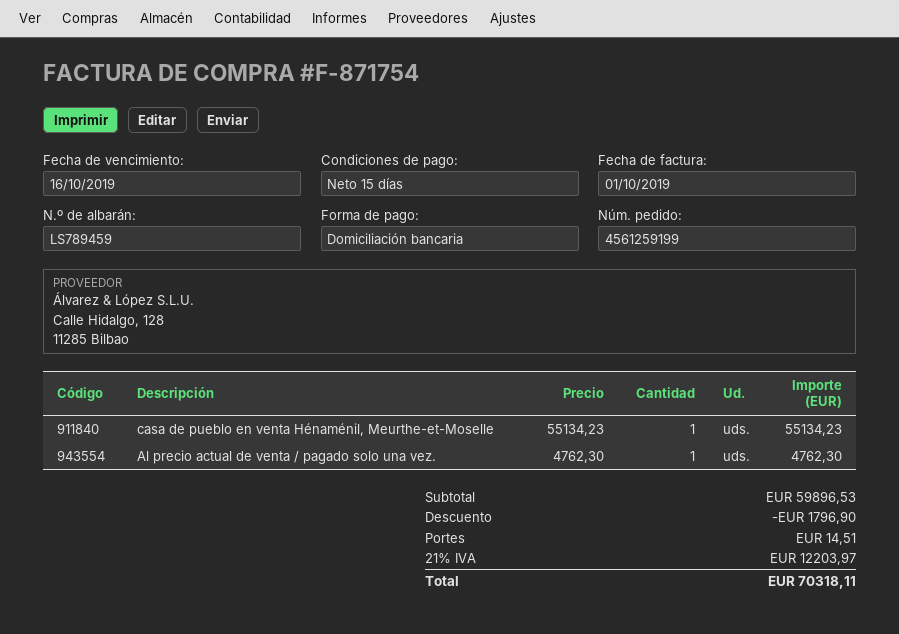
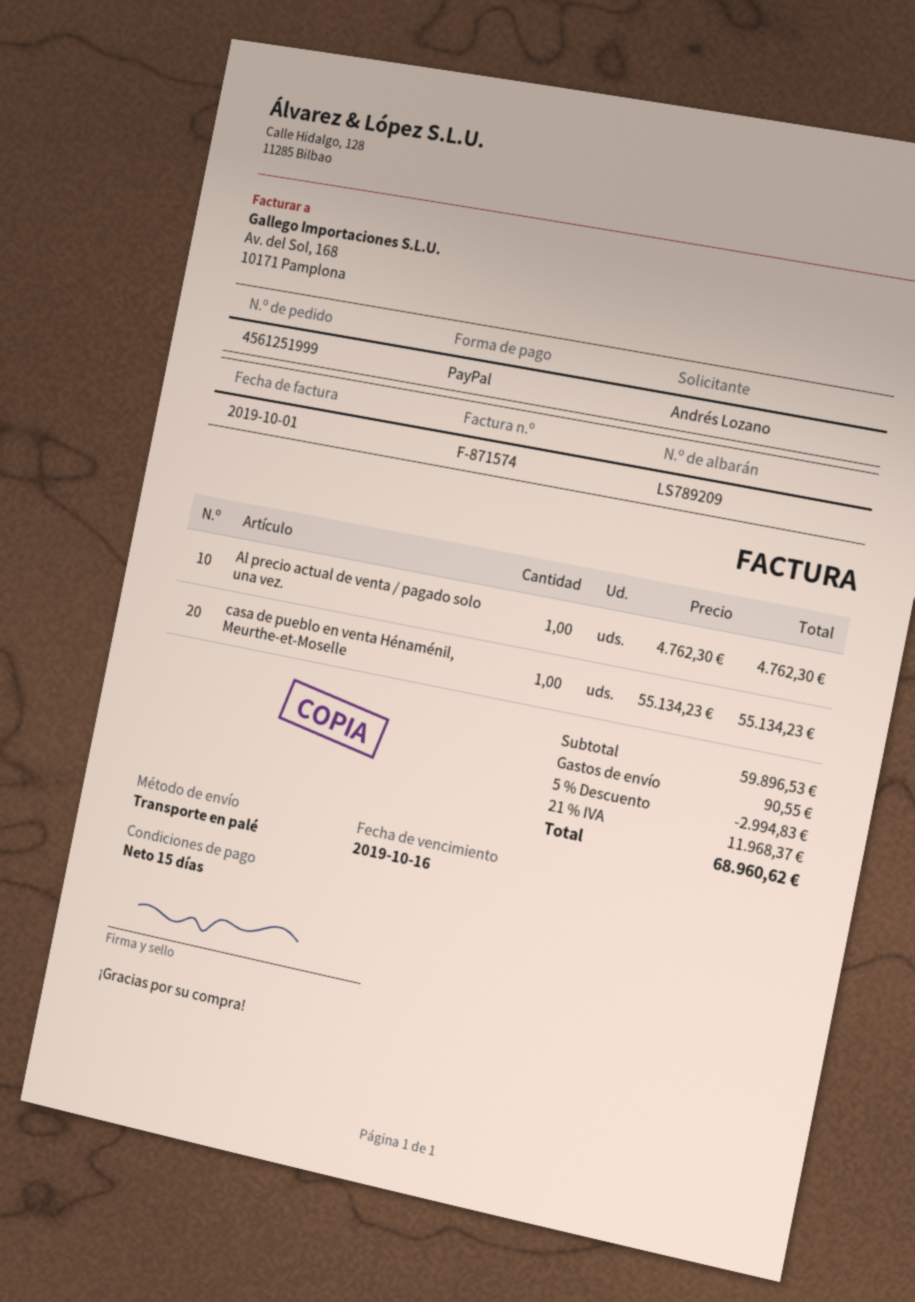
order number: 4561259199 -> 4561251999
delivery note number: LS789459 -> LS789209
invoice number: F-871754 -> F-871574
payment method: direct debit -> PayPal
discount: 1796.90 -> 2994.83
shipping: 14.51 -> 90.55
tax: 21% = 12203.97 -> 21% = 11968.37
total: 70318.11 -> 68960.62

